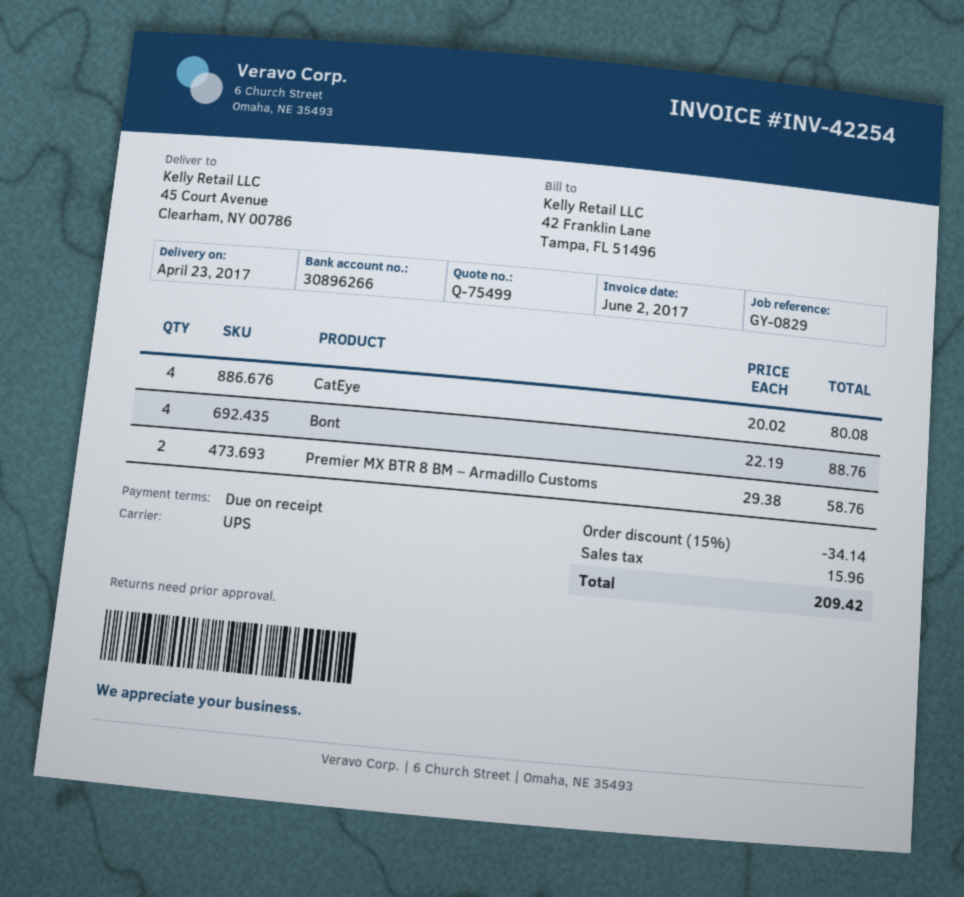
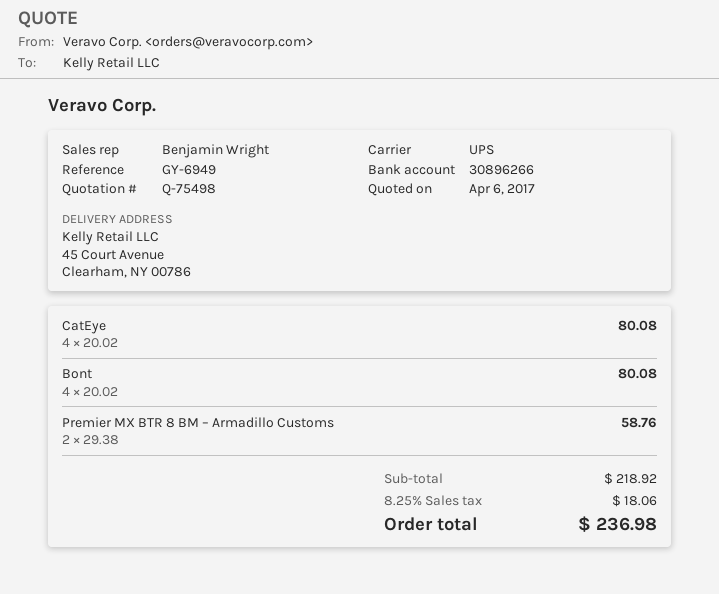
quote number: Q-75499 -> Q-75498
reference: GY-0829 -> GY-6949
Bont: 4 x 22.19 = 88.76 -> 4 x 20.02 = 80.08
discount: 15% = 34.14 -> none
tax: 15.96 -> 18.06
total: 209.42 -> 236.98

